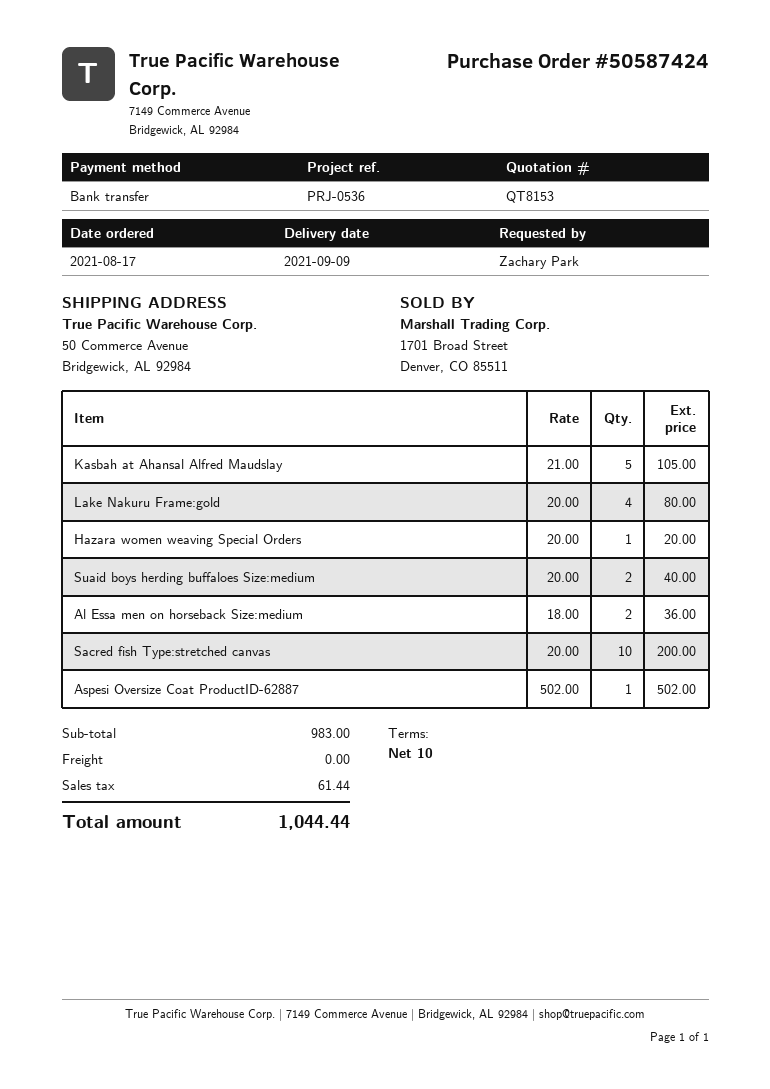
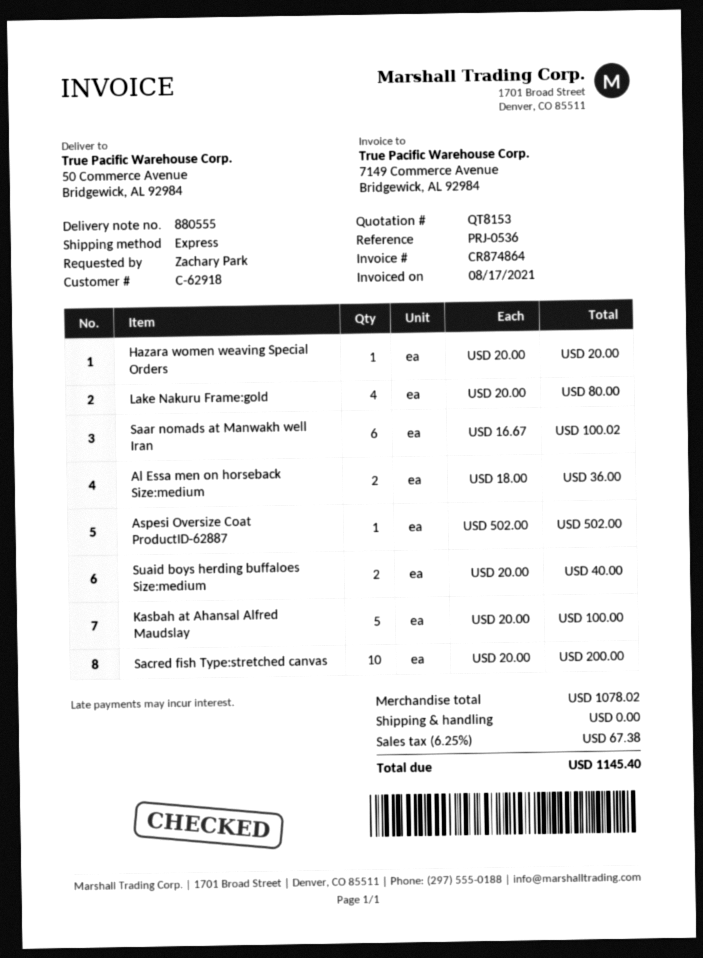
Kasbah at Ahansal Alfred Maudslay: 5 x 21.00 = 105.00 -> 5 x 20.00 = 100.00
Saar nomads at Manwakh well Iran: none -> 6 x 16.67 = 100.02
subtotal: 983.00 -> 1078.02
tax: 61.44 -> 67.38
total: 1044.44 -> 1145.40

